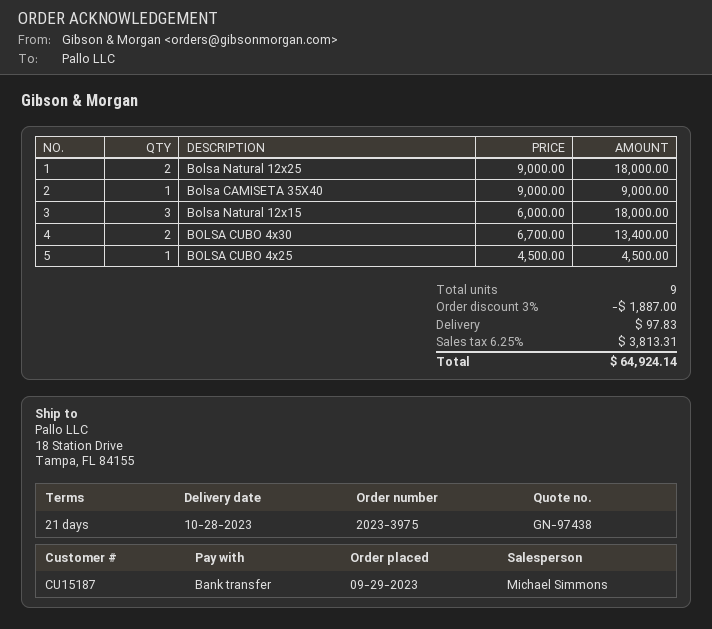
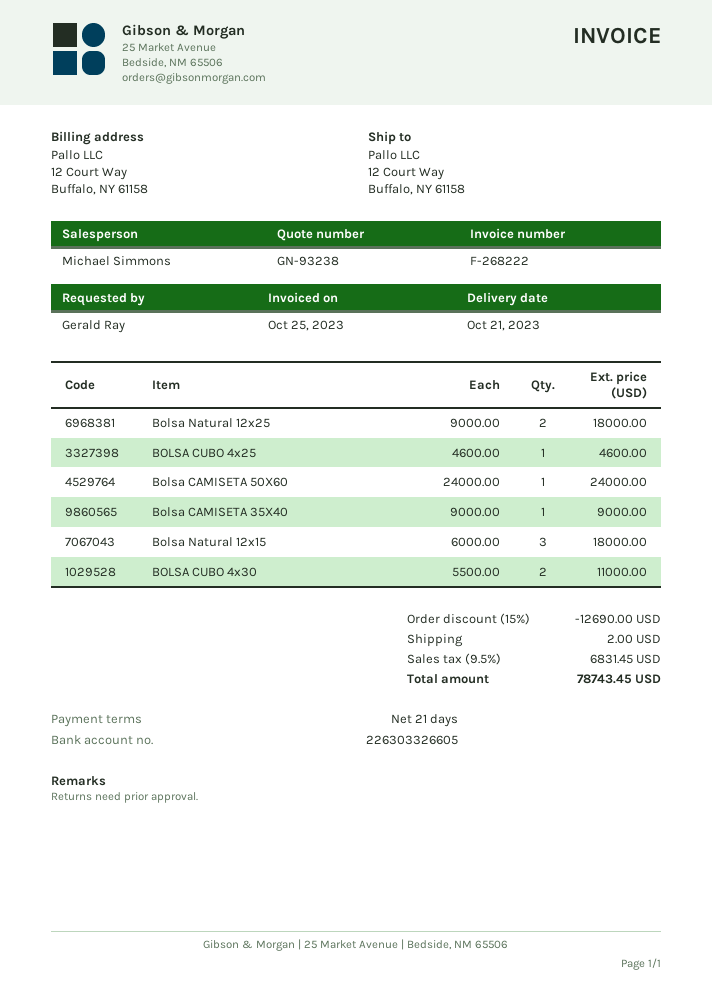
quote number: GN-97438 -> GN-93238
delivery date: 2023-10-28 -> 2023-10-21
ship to: 18 Station Drive, Tampa, FL 84155 -> 12 Court Way, Buffalo, NY 61158
BOLSA CUBO 4x30: 2 x 6700.00 = 13400.00 -> 2 x 5500.00 = 11000.00
BOLSA CUBO 4x25: 1 x 4500.00 = 4500.00 -> 1 x 4600.00 = 4600.00
Bolsa CAMISETA 50X60: none -> 1 x 24000.00 = 24000.00
discount: 3% = 1887.00 -> 15% = 12690.00
shipping: 97.83 -> 2.00
tax: 6.25% = 3813.31 -> 9.5% = 6831.45
total: 64924.14 -> 78743.45

